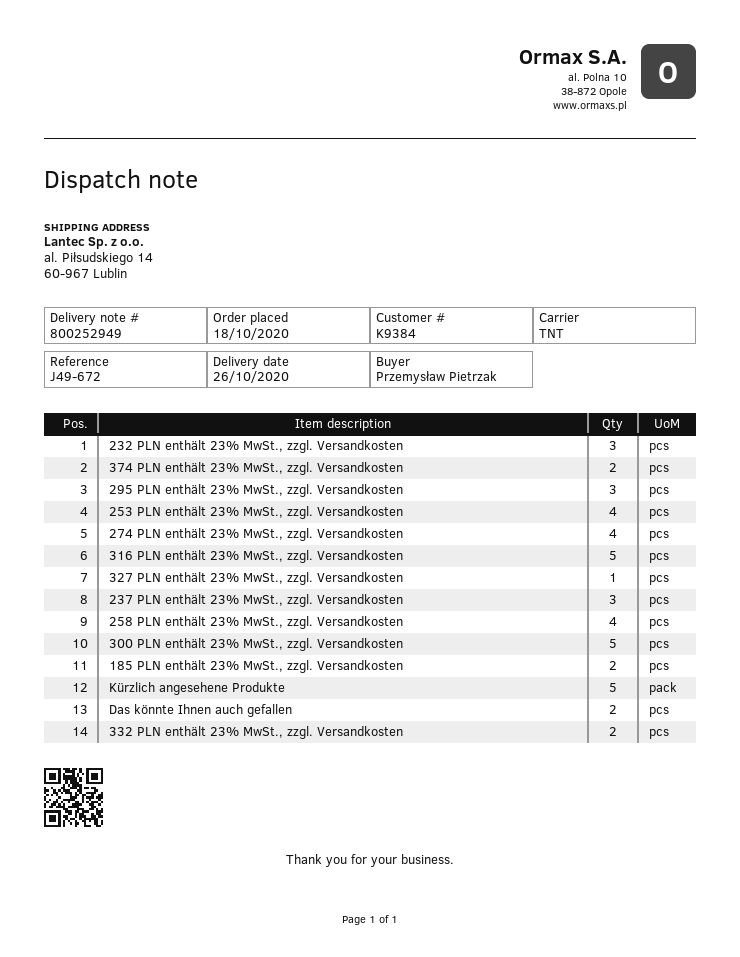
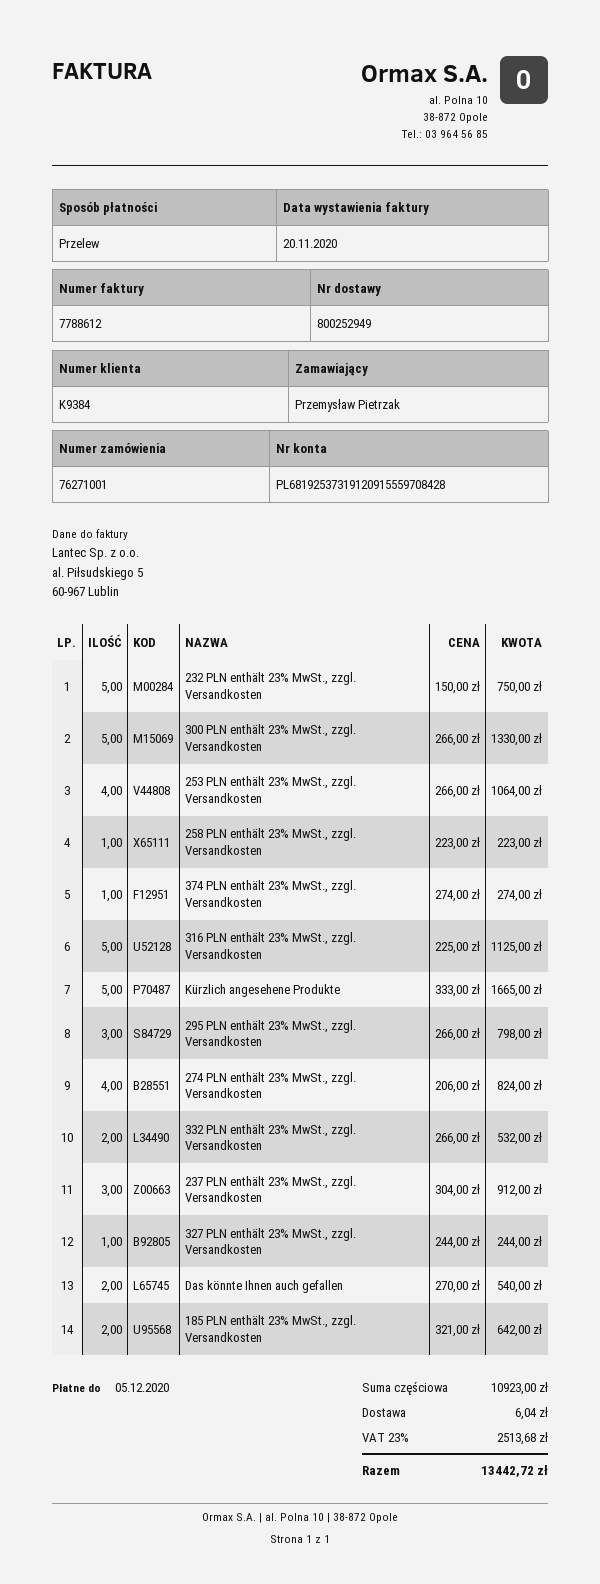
232 PLN enthält 23% MwSt., zzgl. Versandkosten: 3 -> 5
374 PLN enthält 23% MwSt., zzgl. Versandkosten: 2 -> 1
258 PLN enthält 23% MwSt., zzgl. Versandkosten: 4 -> 1

